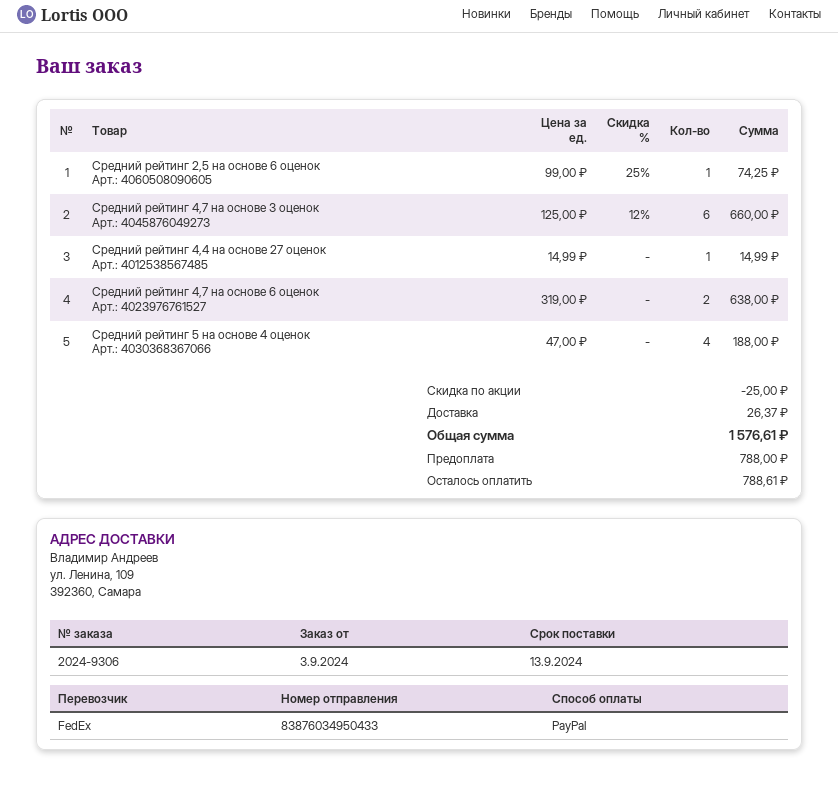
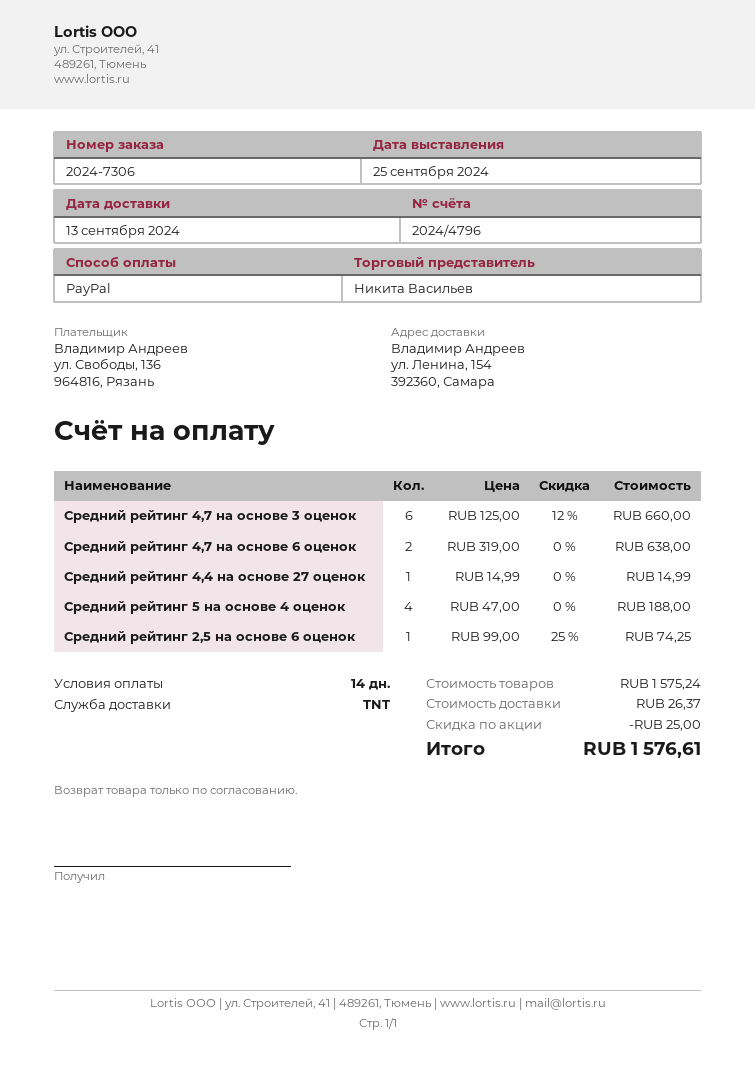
order number: 2024-9306 -> 2024-7306
shipping method: FedEx -> TNT
ship to: ул. Ленина, 109, 392360, Самара -> ул. Ленина, 154, 392360, Самара

